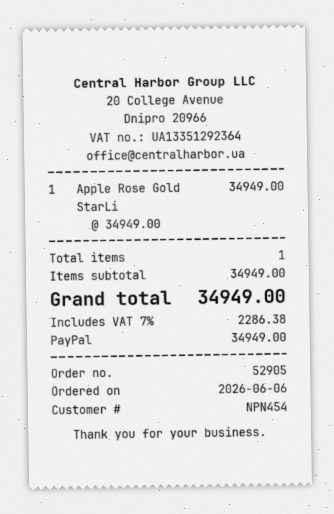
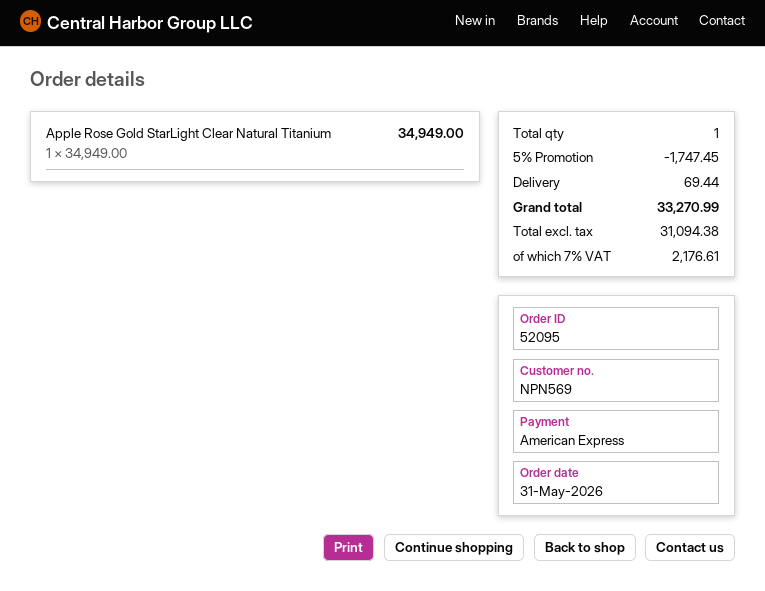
order number: 52905 -> 52095
order date: 2026-06-06 -> 2026-05-31
customer number: NPN454 -> NPN569
payment method: PayPal -> American Express
discount: none -> 5% = 1747.45
shipping: none -> 69.44
tax: 7% = 2286.38 -> 7% = 2176.61
total: 34949.00 -> 33270.99

